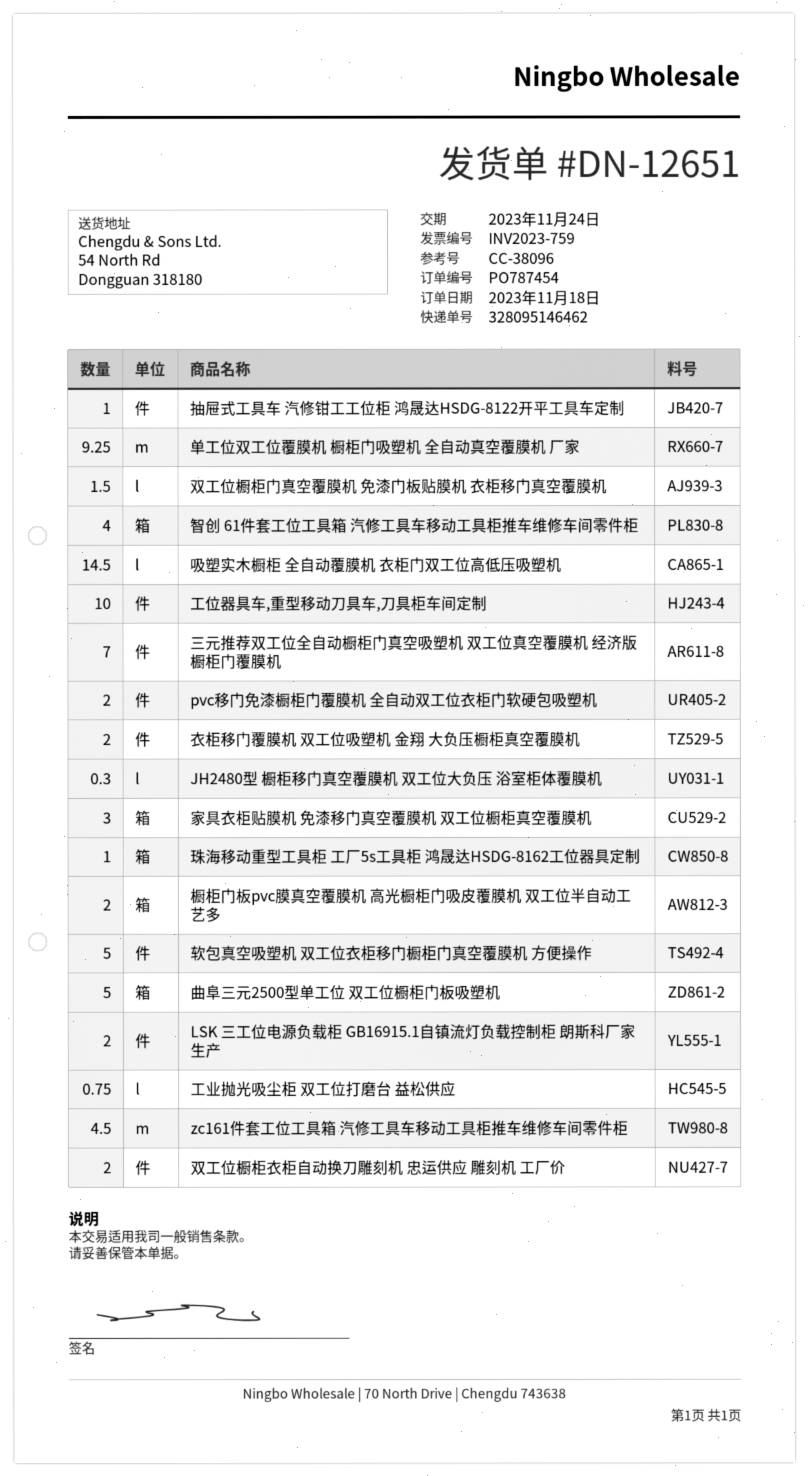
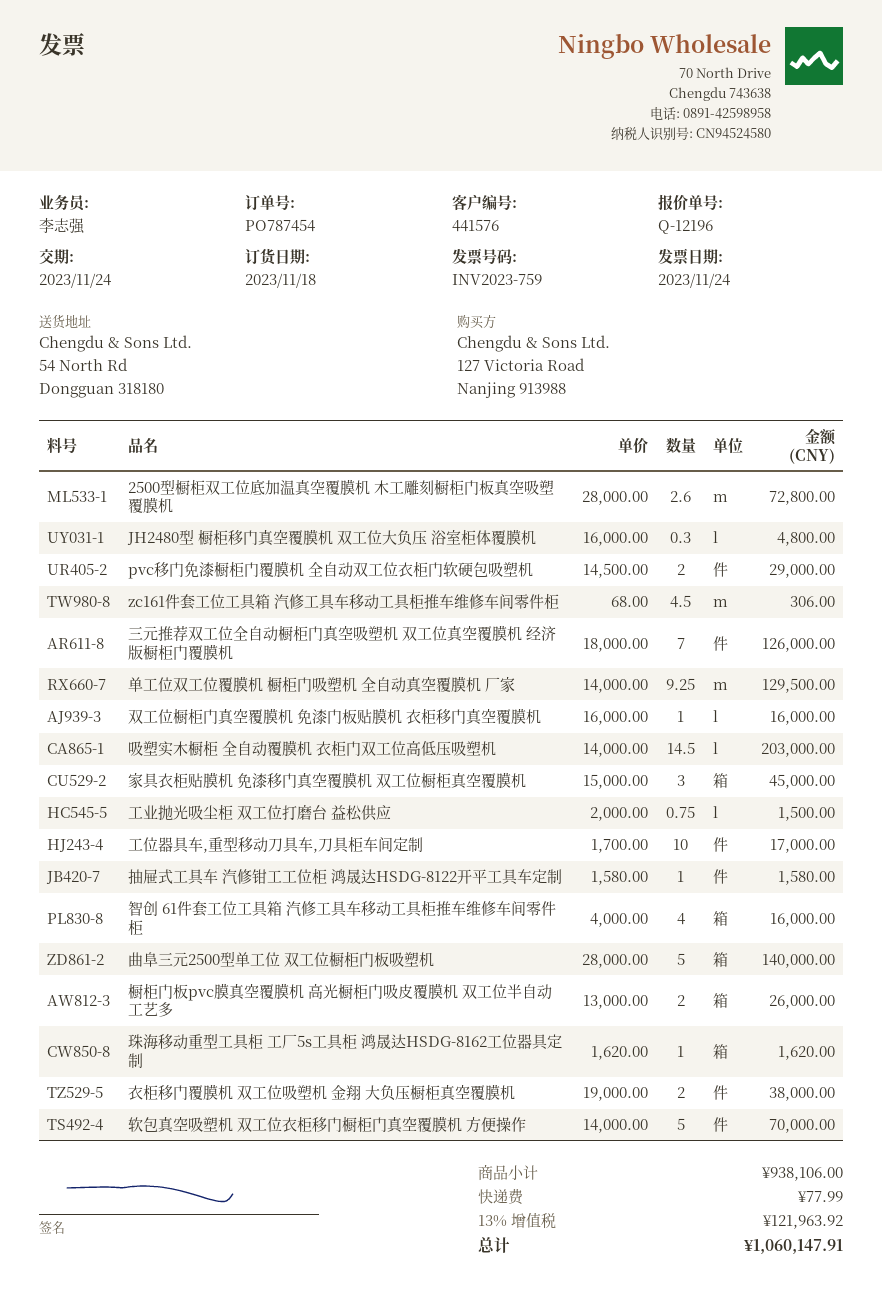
双工位橱柜门真空覆膜机 免漆门板贴膜机 衣柜移门真空覆膜机: 1.5 -> 1
LSK 三工位电源负载柜 GB16915.1自镇流灯负载控制柜 朗斯科厂家生产: 2 -> none
双工位橱柜衣柜自动换刀雕刻机 忠运供应 雕刻机 工厂价: 2 -> none
2500型橱柜双工位底加温真空覆膜机 木工雕刻橱柜门板真空吸塑覆膜机: none -> 2.6

